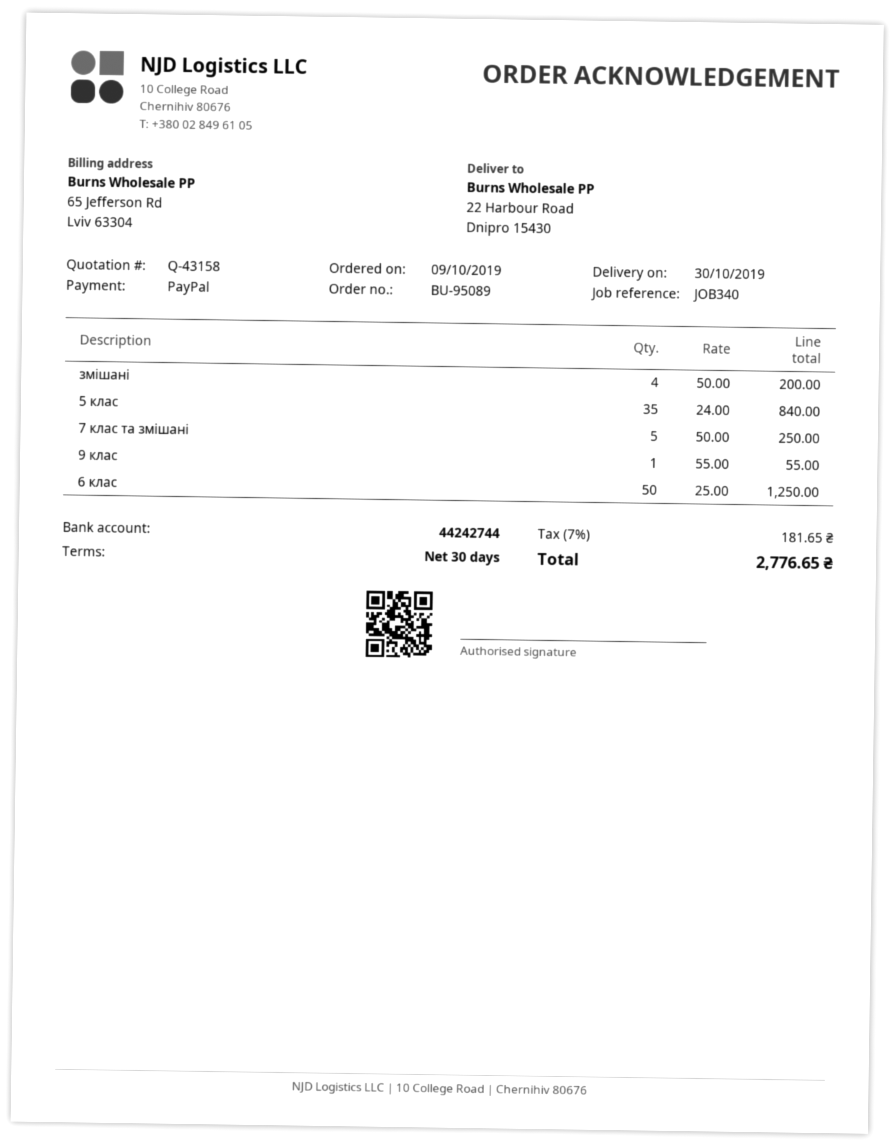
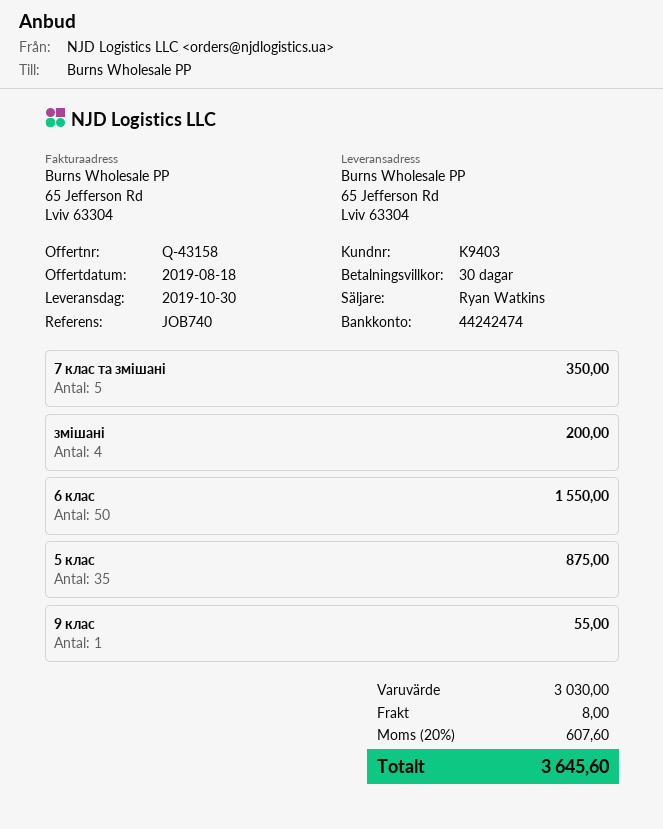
reference: JOB340 -> JOB740
bank account: 44242744 -> 44242474
ship to: 22 Harbour Road, Dnipro 15430 -> 65 Jefferson Rd, Lviv 63304
5 клас: 35 for 840.00 -> 35 for 875.00
7 клас та змішані: 5 for 250.00 -> 5 for 350.00
6 клас: 50 for 1250.00 -> 50 for 1550.00
shipping: none -> 8.00
tax: 7% = 181.65 -> 20% = 607.60
total: 2776.65 -> 3645.60

